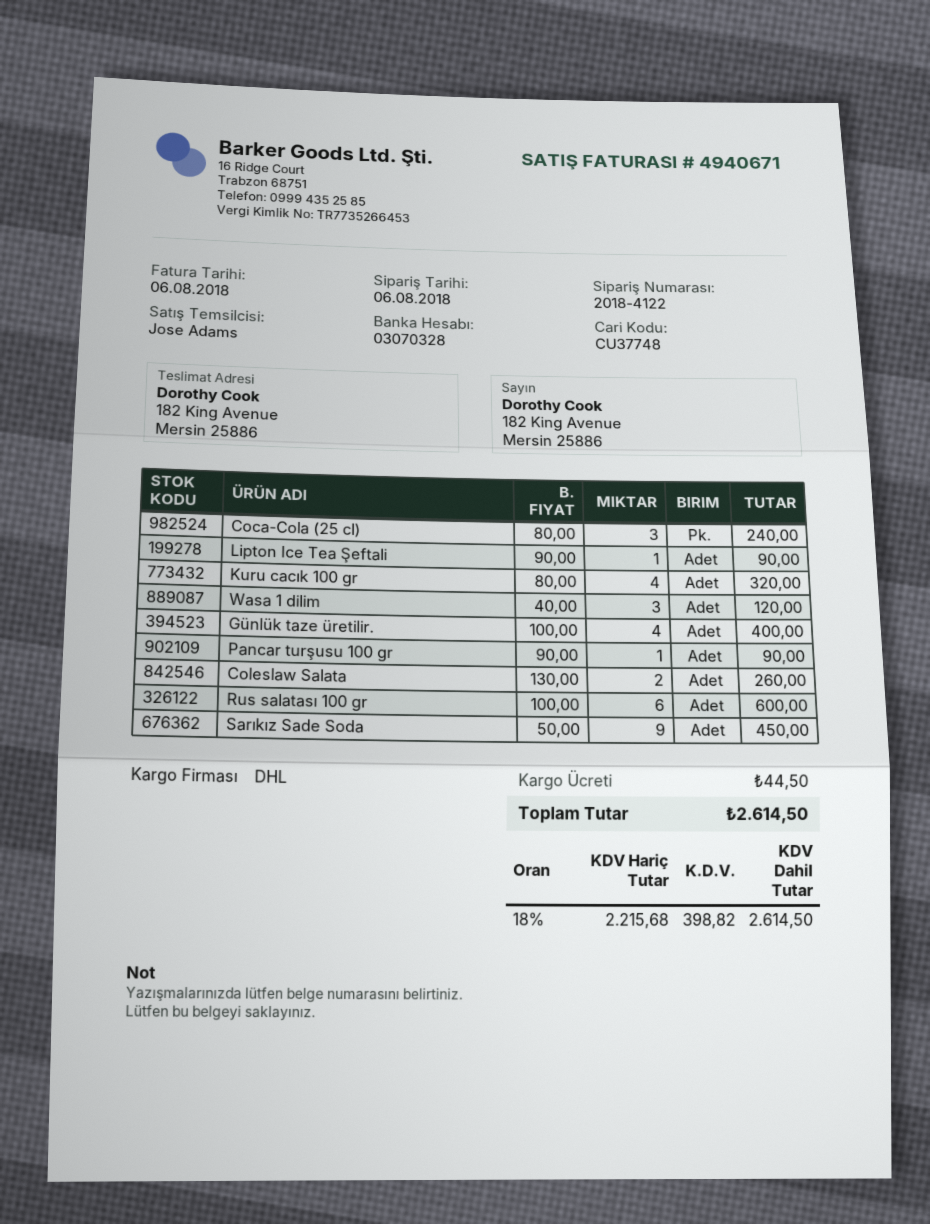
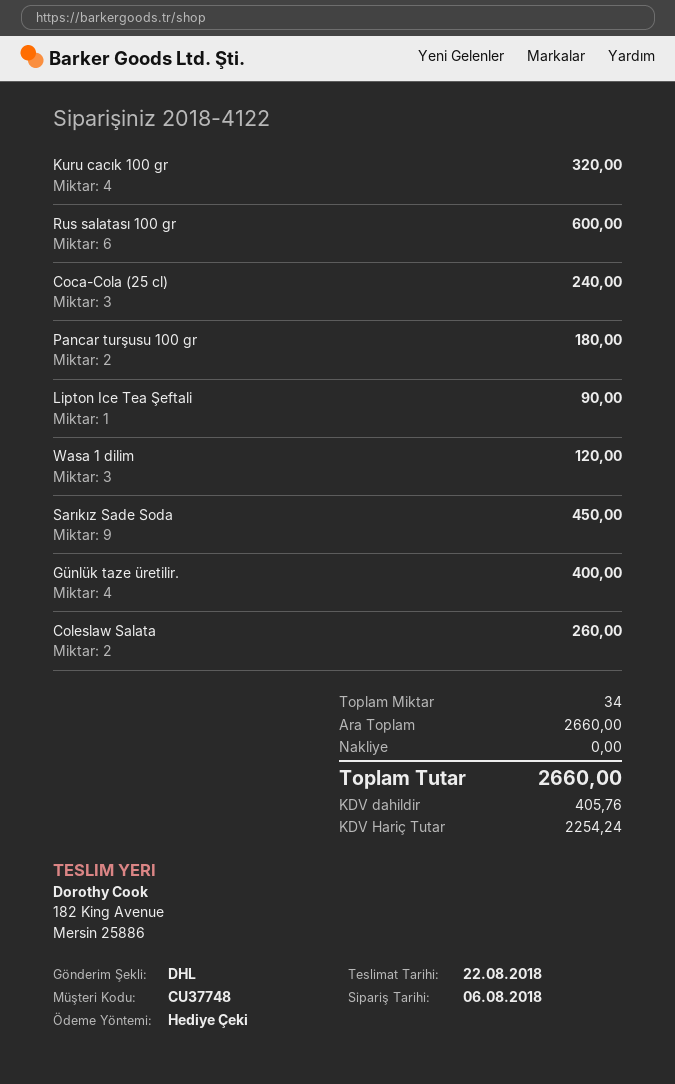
Pancar turşusu 100 gr: 1 for 90.00 -> 2 for 180.00
shipping: 44.50 -> 0.00
net: 2215.68 -> 2254.24
tax: 398.82 -> 405.76
total: 2614.50 -> 2660.00

